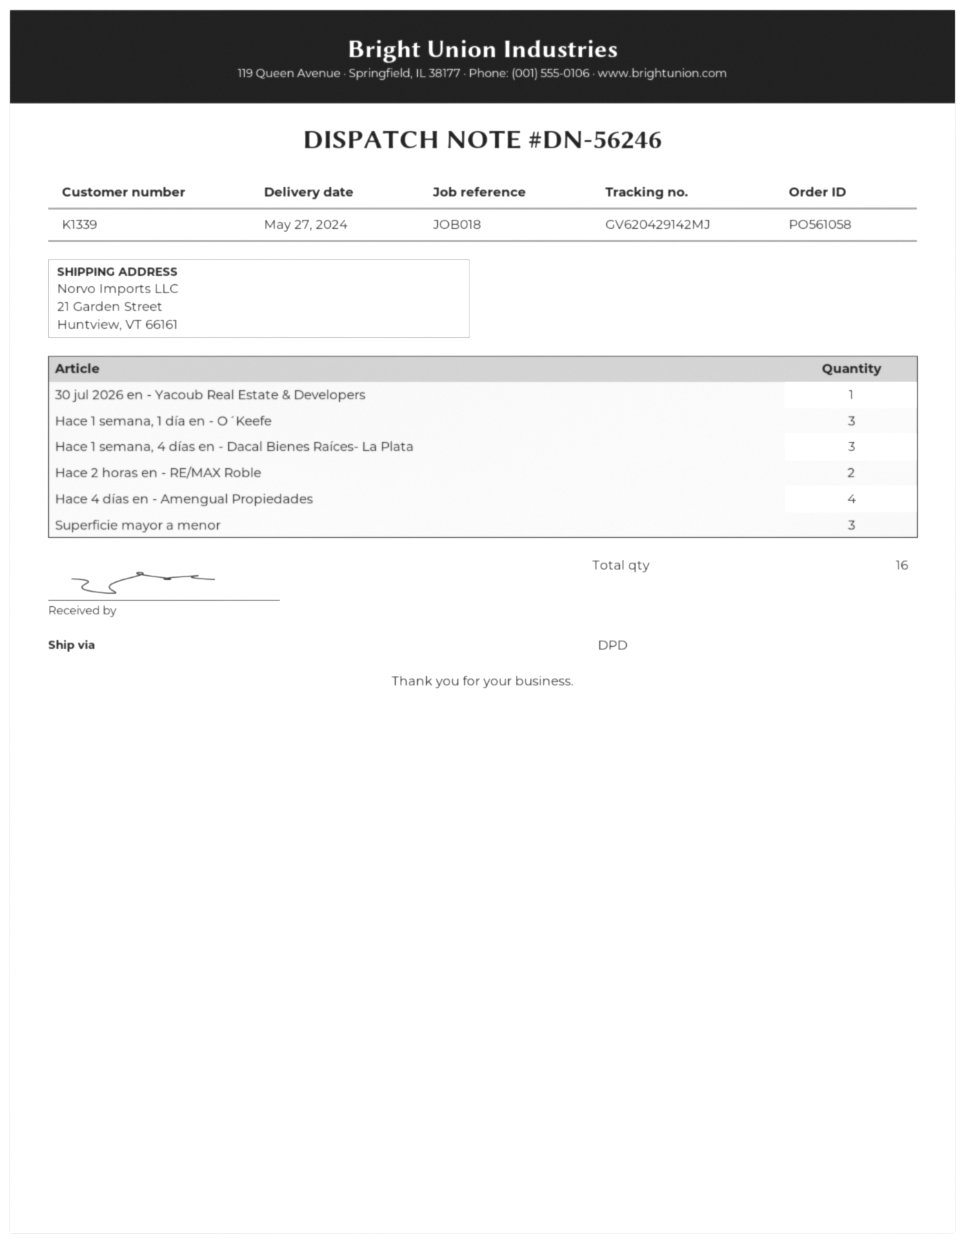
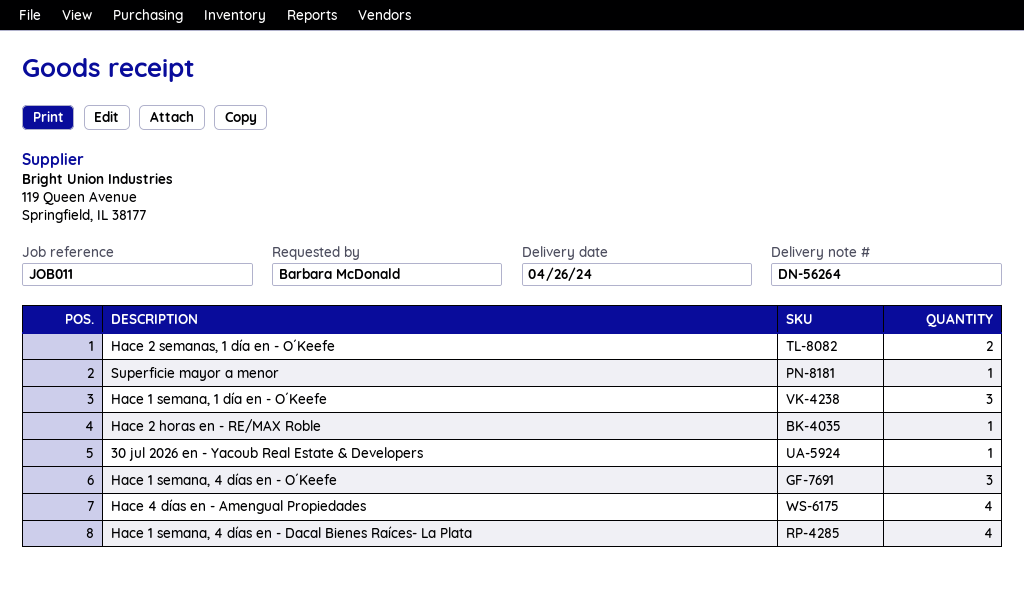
delivery note number: DN-56246 -> DN-56264
delivery date: 2024-05-27 -> 2024-04-26
reference: JOB018 -> JOB011
Hace 1 semana, 4 días en - Dacal Bienes Raíces- La Plata: 3 -> 4
Hace 2 horas en - RE/MAX Roble: 2 -> 1
Superficie mayor a menor: 3 -> 1
Hace 2 semanas, 1 día en - O´Keefe: none -> 2
Hace 1 semana, 4 días en - O´Keefe: none -> 3

